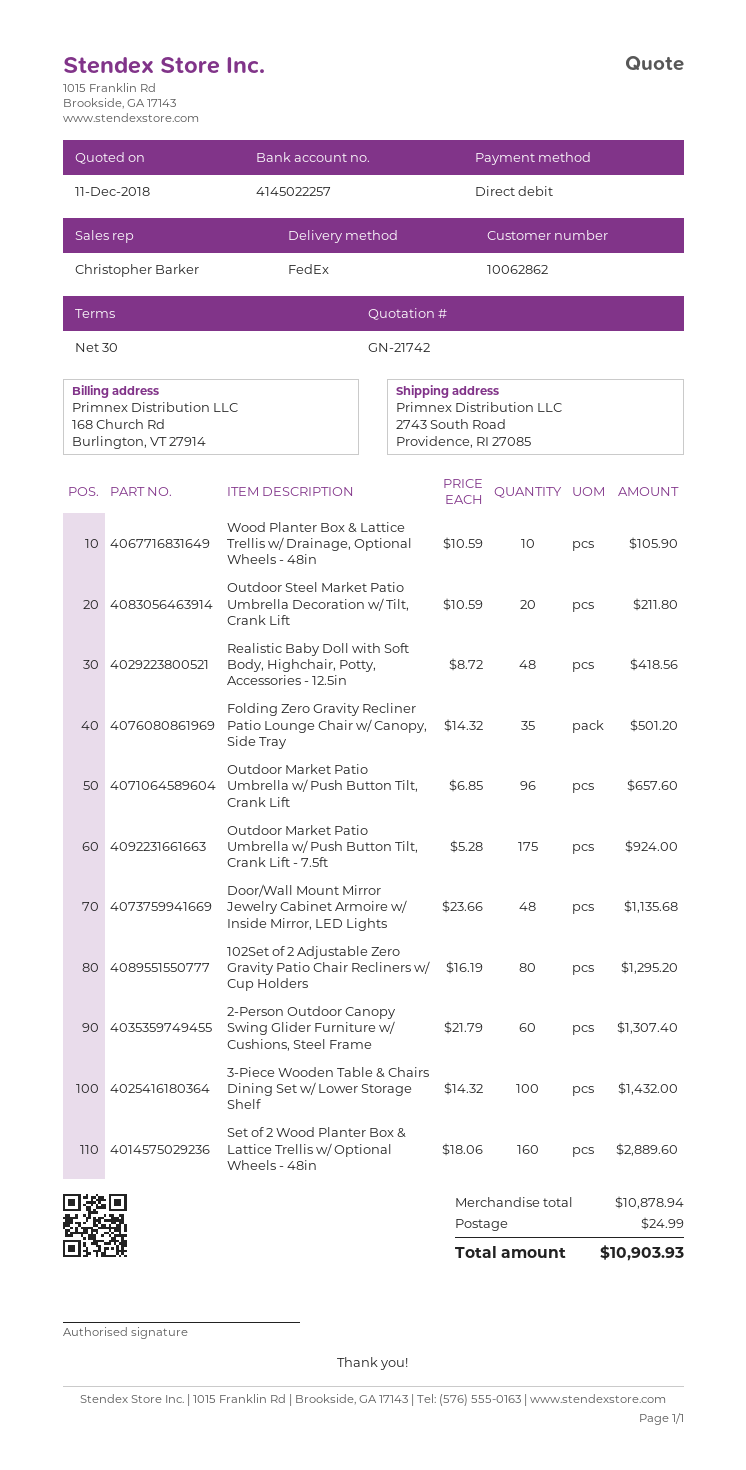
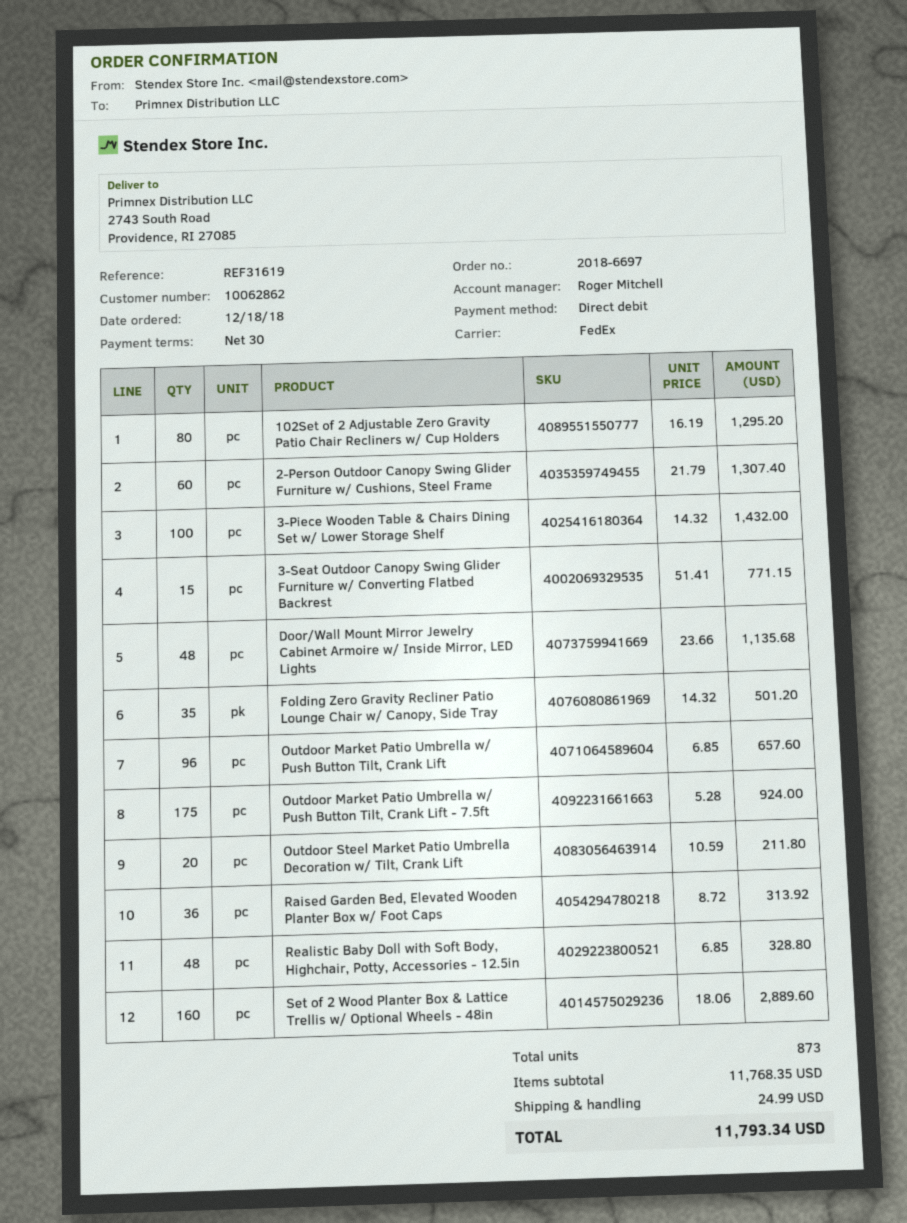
sales rep: Christopher Barker -> Roger Mitchell
Wood Planter Box & Lattice Trellis w/ Drainage, Optional Wheels - 48in: 10 x 10.59 = 105.90 -> none
Realistic Baby Doll with Soft Body, Highchair, Potty, Accessories - 12.5in: 48 x 8.72 = 418.56 -> 48 x 6.85 = 328.80
3-Seat Outdoor Canopy Swing Glider Furniture w/ Converting Flatbed Backrest: none -> 15 x 51.41 = 771.15
Raised Garden Bed, Elevated Wooden Planter Box w/ Foot Caps: none -> 36 x 8.72 = 313.92
subtotal: 10878.94 -> 11768.35
total: 10903.93 -> 11793.34

